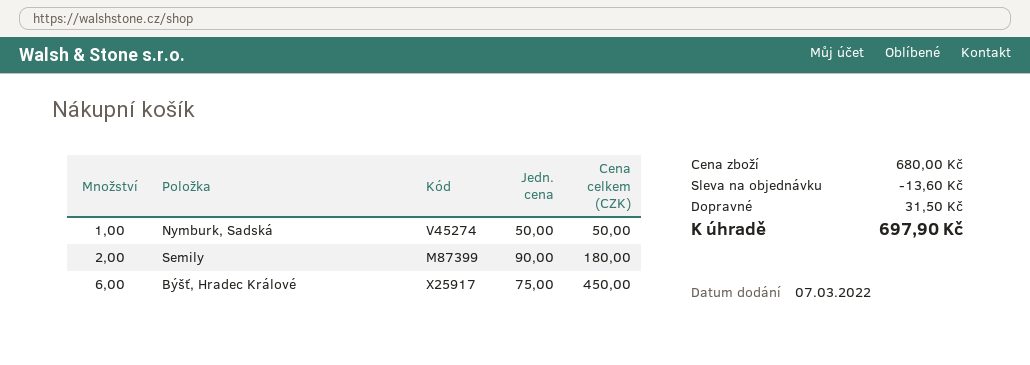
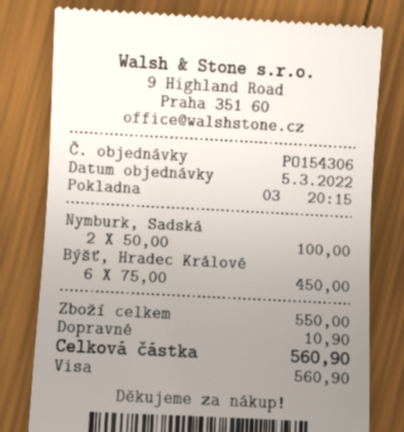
Nymburk, Sadská: 1 x 50.00 = 50.00 -> 2 x 50.00 = 100.00
Semily: 2 x 90.00 = 180.00 -> none
subtotal: 680.00 -> 550.00
discount: 13.60 -> none
shipping: 31.50 -> 10.90
total: 697.90 -> 560.90

